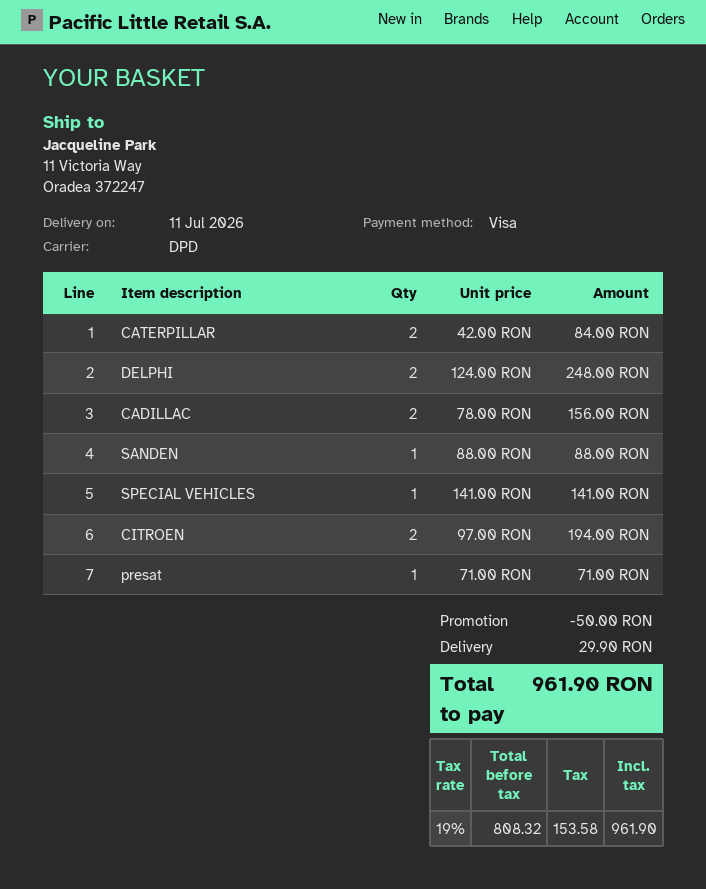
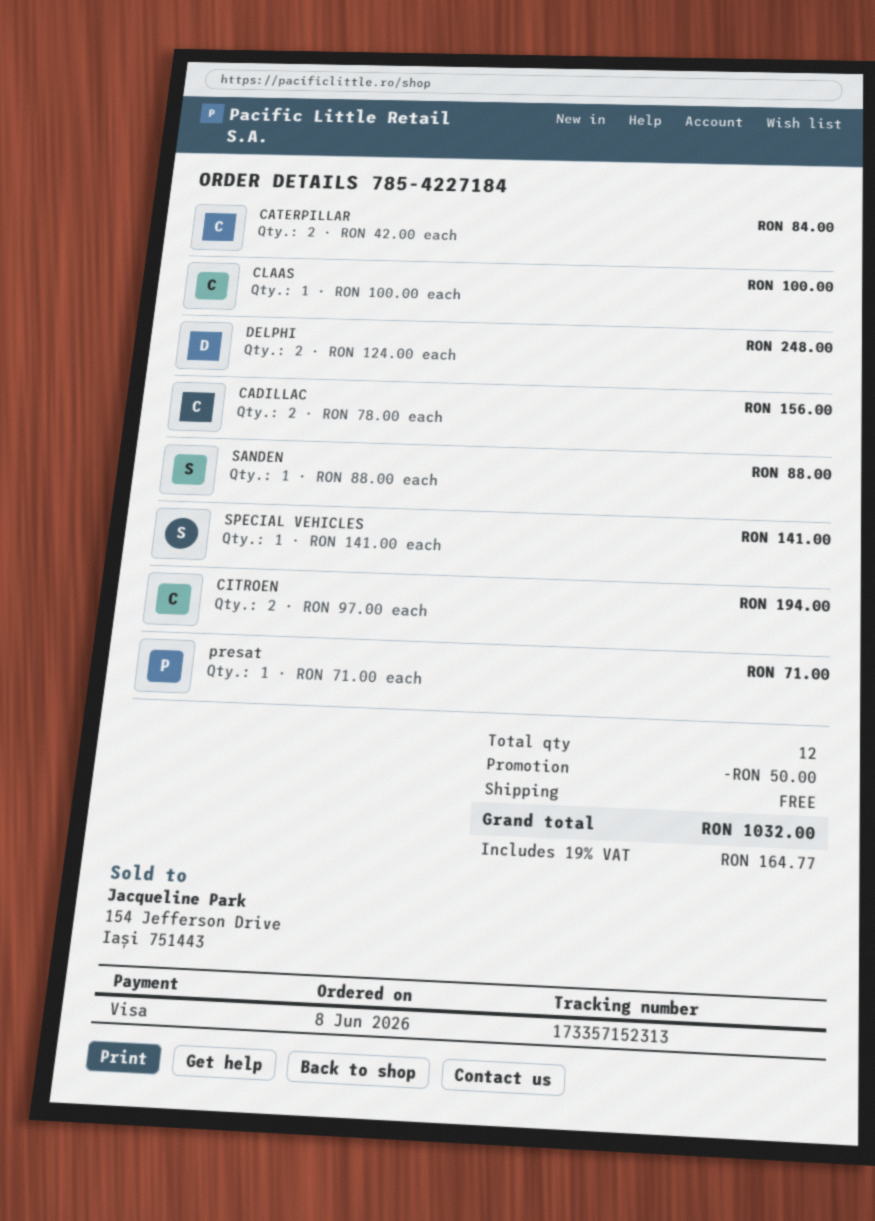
CLAAS: none -> 1 x 100.00 = 100.00
shipping: 29.90 -> 0.00
tax: 19% = 153.58 -> 19% = 164.77
total: 961.90 -> 1032.00

